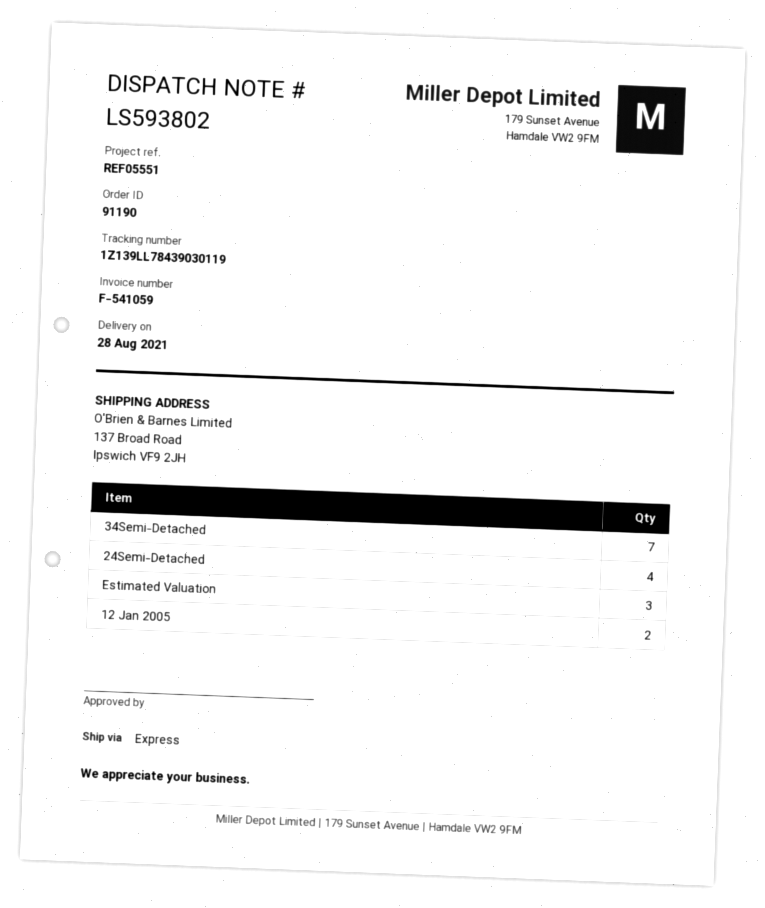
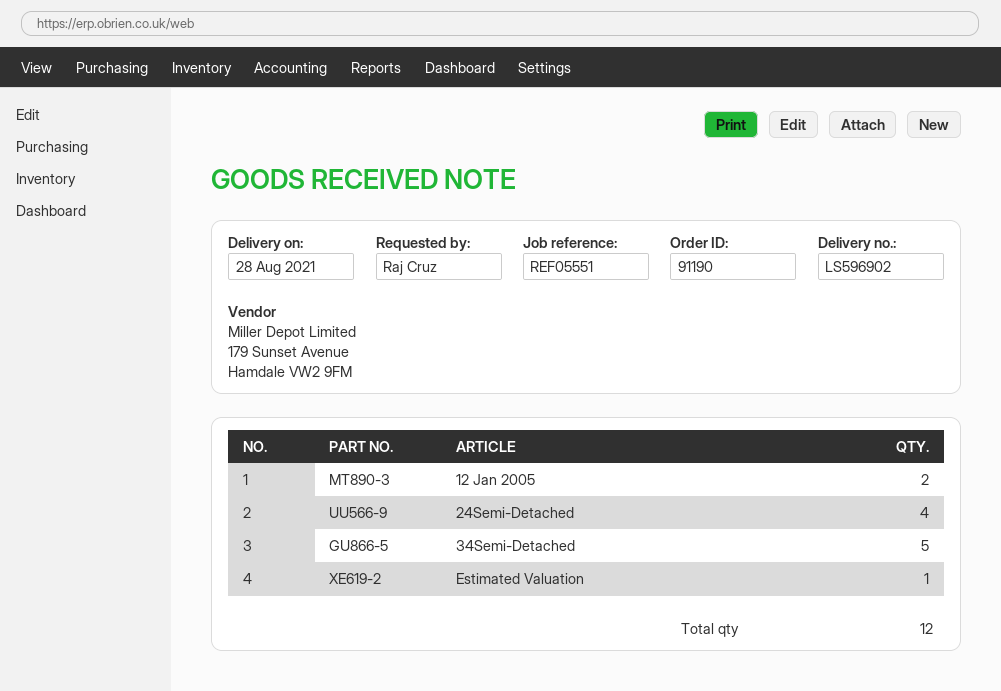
delivery note number: LS593802 -> LS596902
34Semi-Detached: 7 -> 5
Estimated Valuation: 3 -> 1

